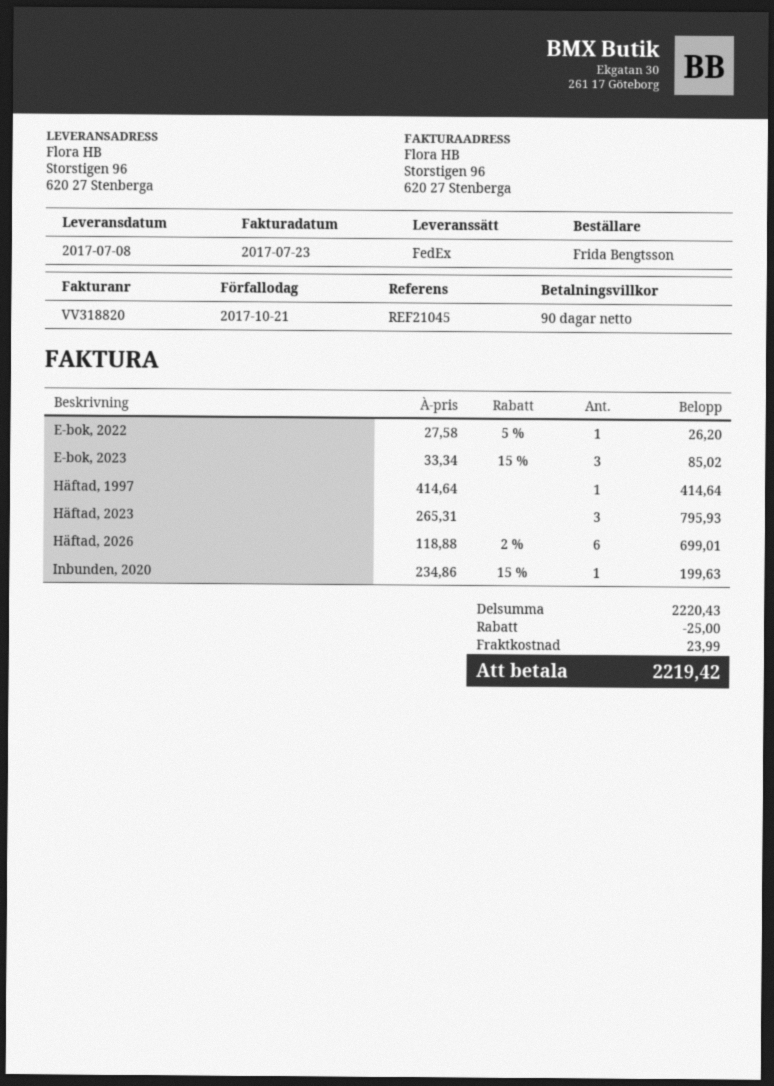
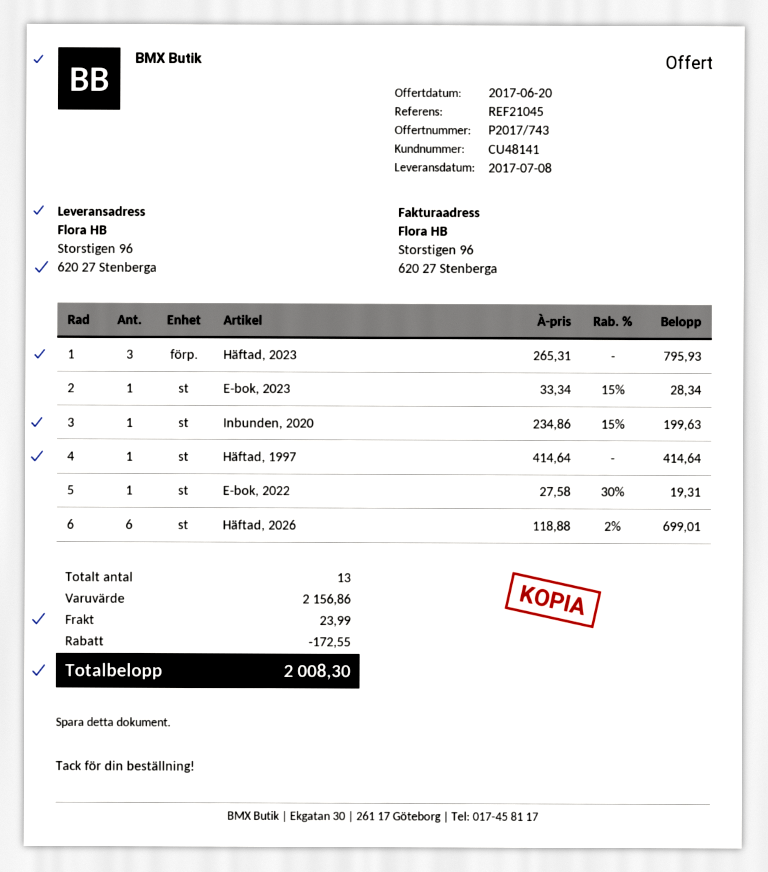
E-bok, 2022: 1 x 27.58 - 5% = 26.20 -> 1 x 27.58 - 30% = 19.31
E-bok, 2023: 3 x 33.34 - 15% = 85.02 -> 1 x 33.34 - 15% = 28.34
subtotal: 2220.43 -> 2156.86
discount: 25.00 -> 172.55
total: 2219.42 -> 2008.30

